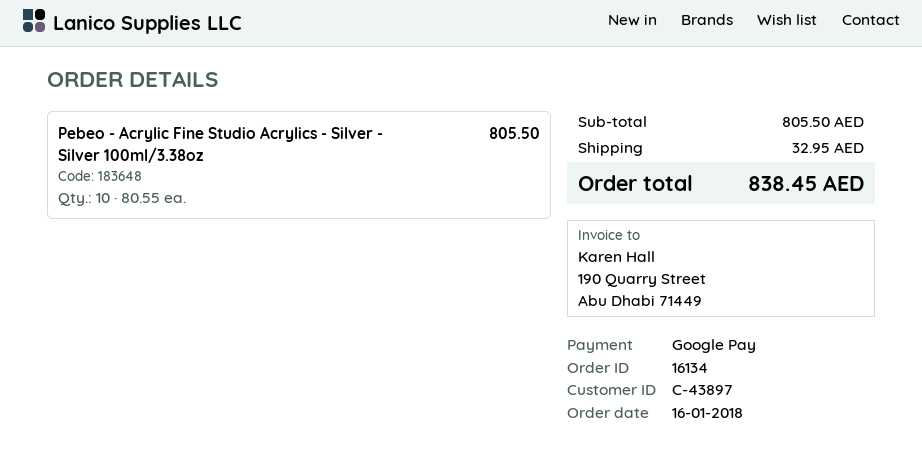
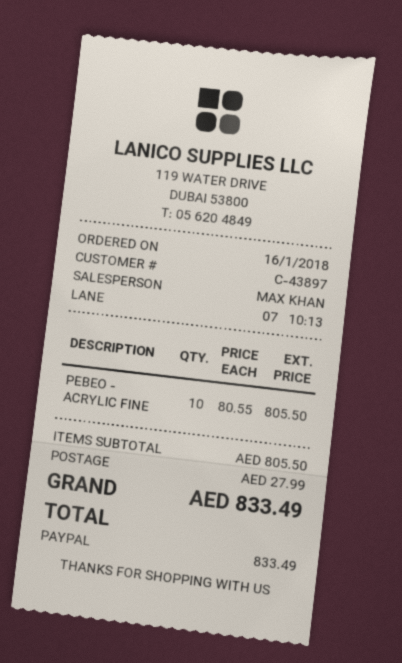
payment method: Google Pay -> PayPal
shipping: 32.95 -> 27.99
total: 838.45 -> 833.49

